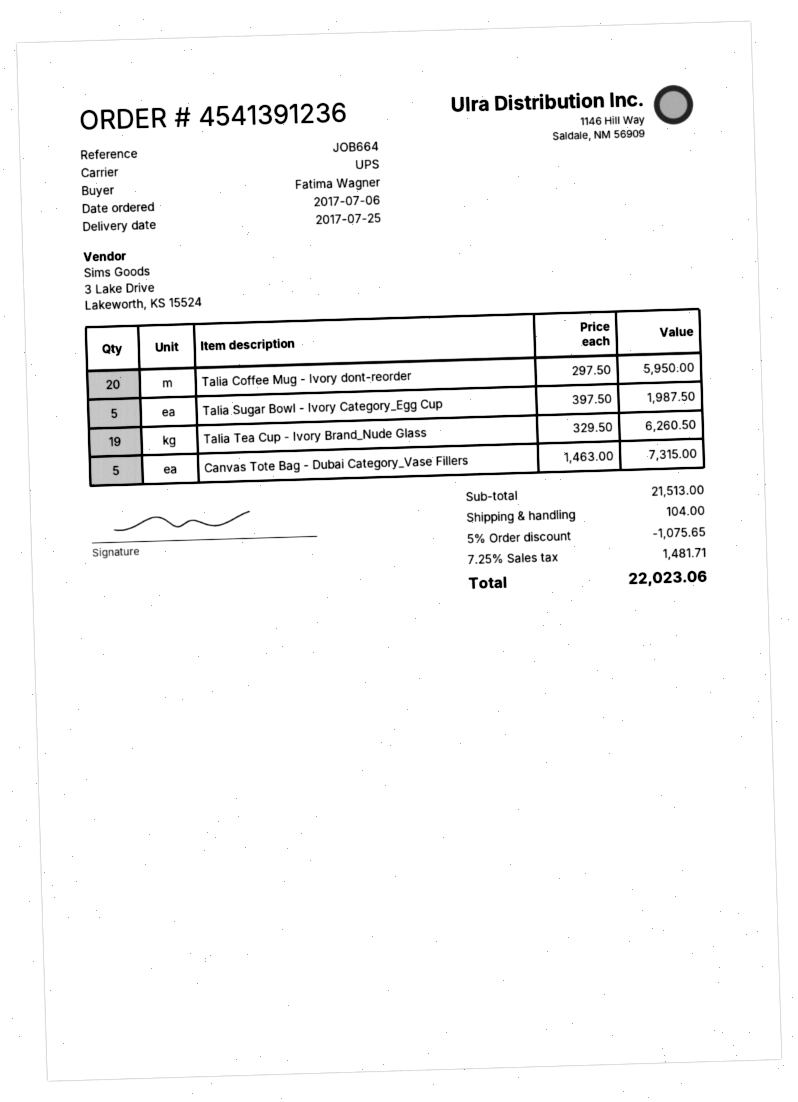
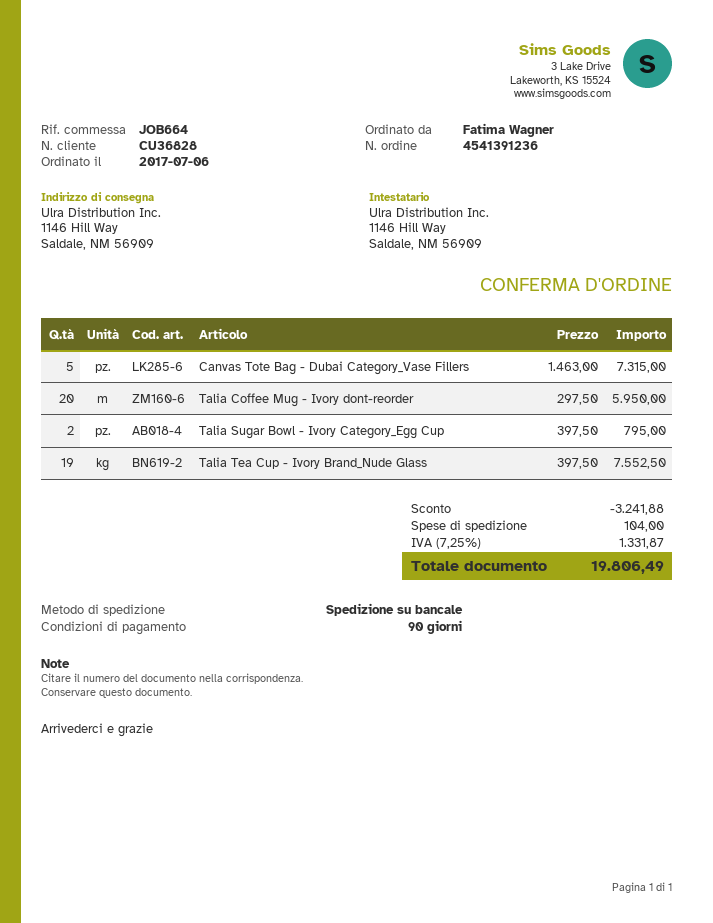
shipping method: UPS -> pallet freight
Talia Sugar Bowl - Ivory Category_Egg Cup: 5 x 397.50 = 1987.50 -> 2 x 397.50 = 795.00
Talia Tea Cup - Ivory Brand_Nude Glass: 19 x 329.50 = 6260.50 -> 19 x 397.50 = 7552.50
discount: 1075.65 -> 3241.88
tax: 7.25% = 1481.71 -> 7.25% = 1331.87
total: 22023.06 -> 19806.49

